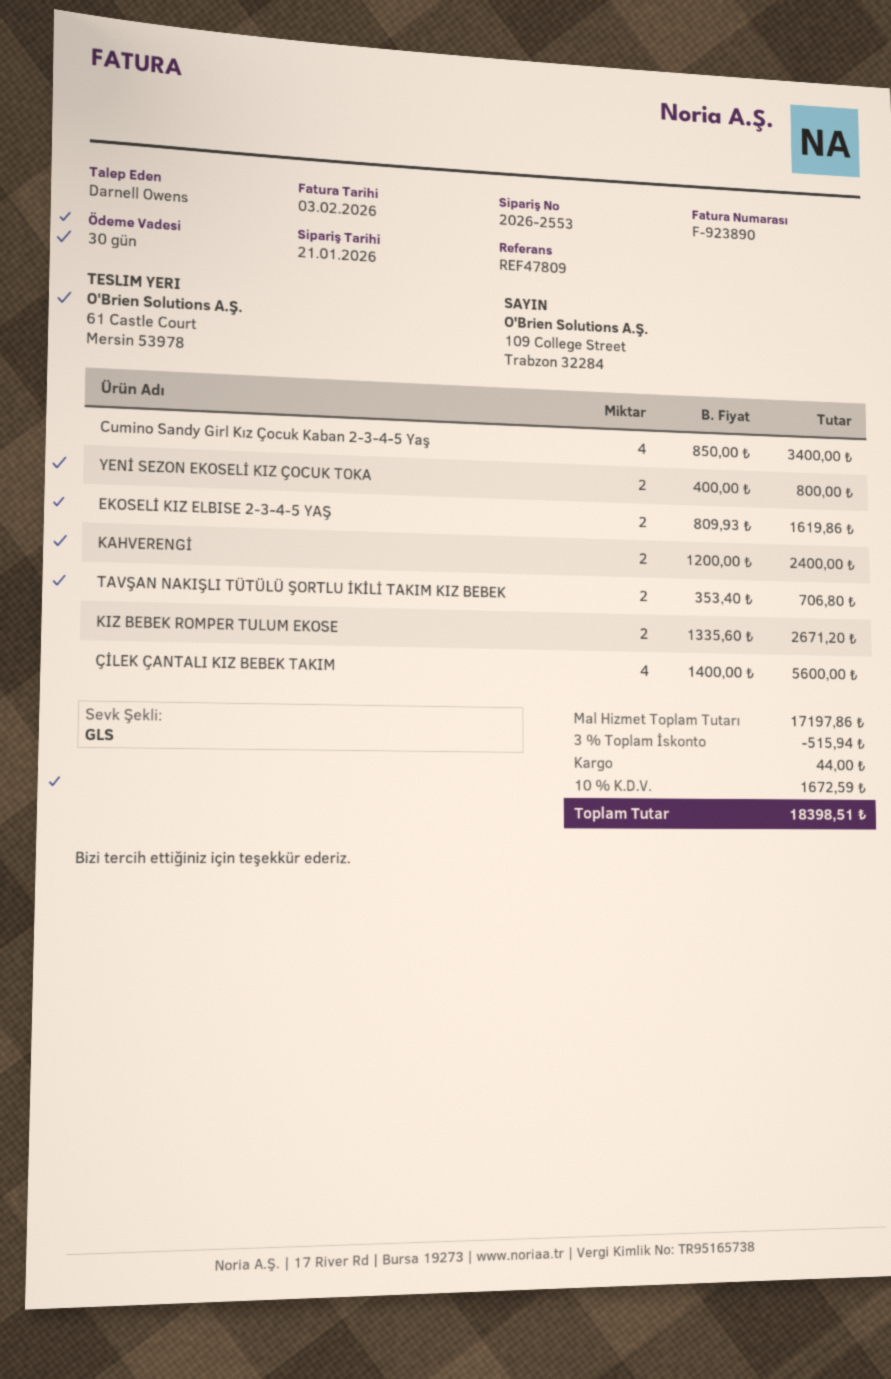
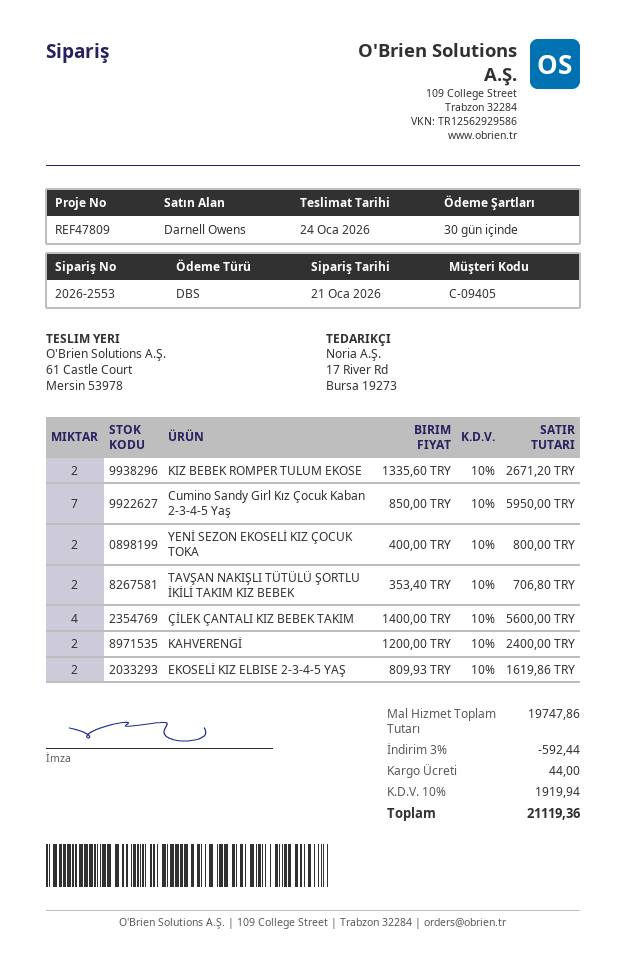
Cumino Sandy Girl Kız Çocuk Kaban 2-3-4-5 Yaş: 4 x 850.00 = 3400.00 -> 7 x 850.00 = 5950.00
subtotal: 17197.86 -> 19747.86
discount: 3% = 515.94 -> 3% = 592.44
tax: 10% = 1672.59 -> 10% = 1919.94
total: 18398.51 -> 21119.36

